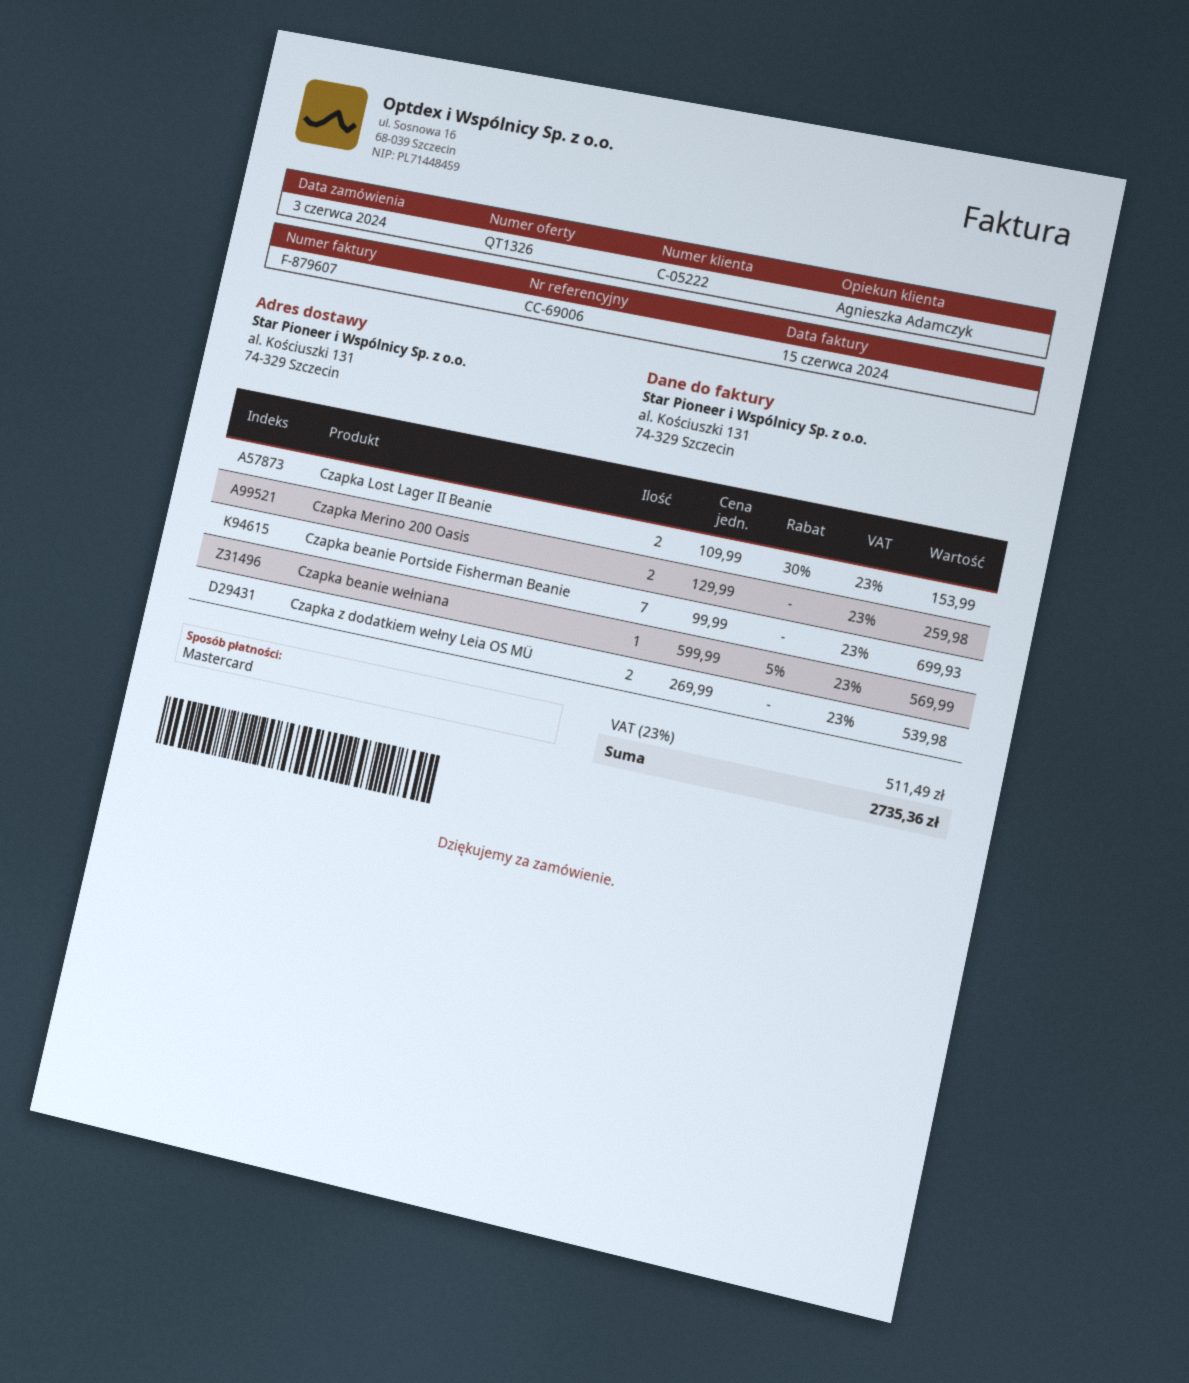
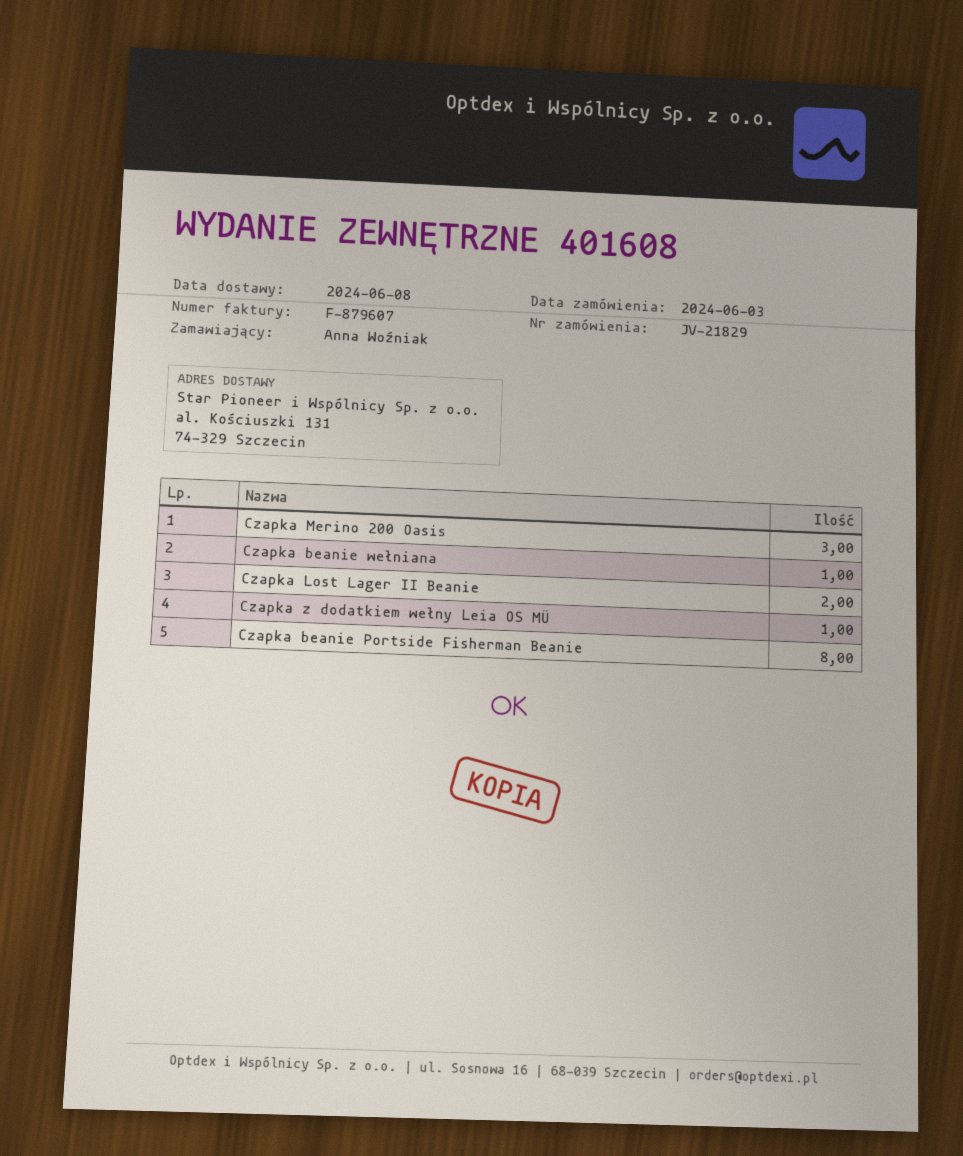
Czapka Merino 200 Oasis: 2 -> 3
Czapka beanie Portside Fisherman Beanie: 7 -> 8
Czapka z dodatkiem wełny Leia OS MÜ: 2 -> 1

